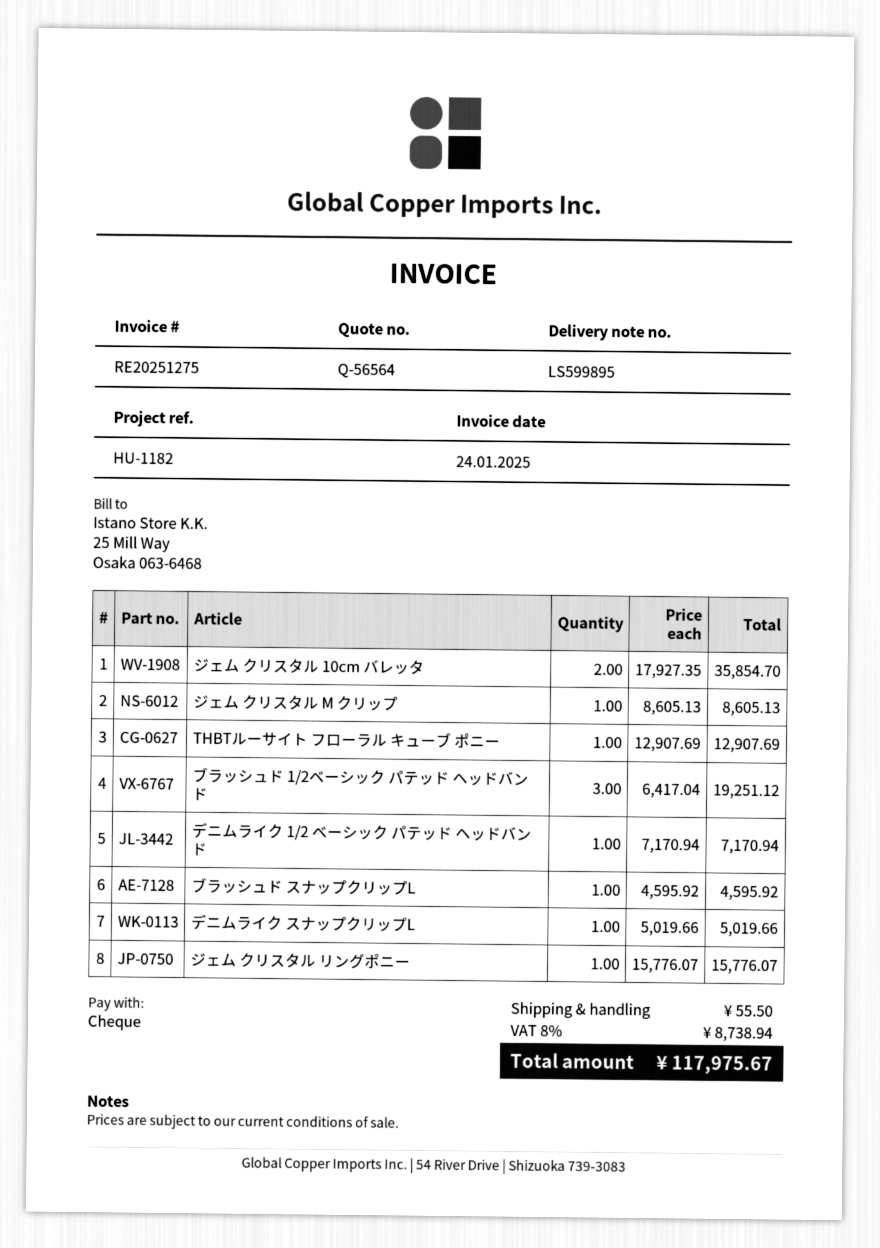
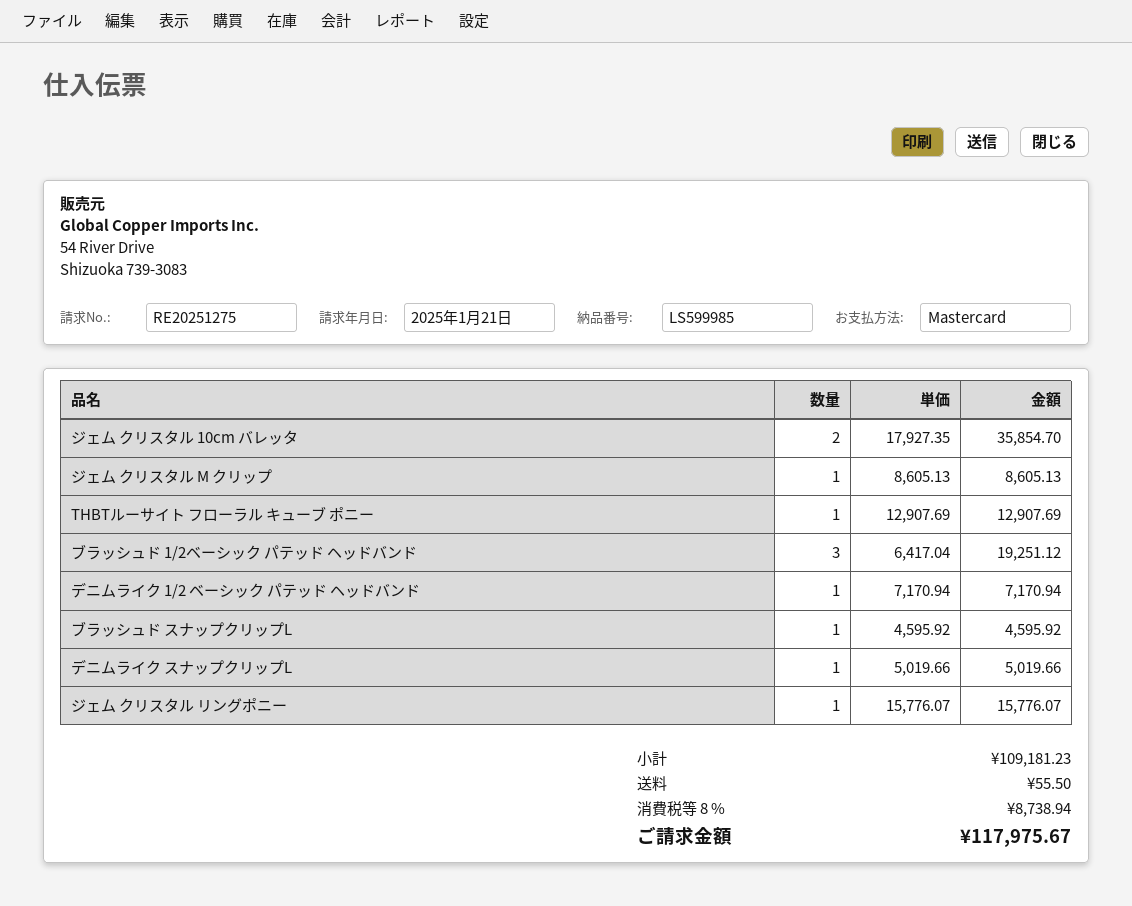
delivery note number: LS599895 -> LS599985
invoice date: 2025-01-24 -> 2025-01-21
payment method: cheque -> Mastercard

